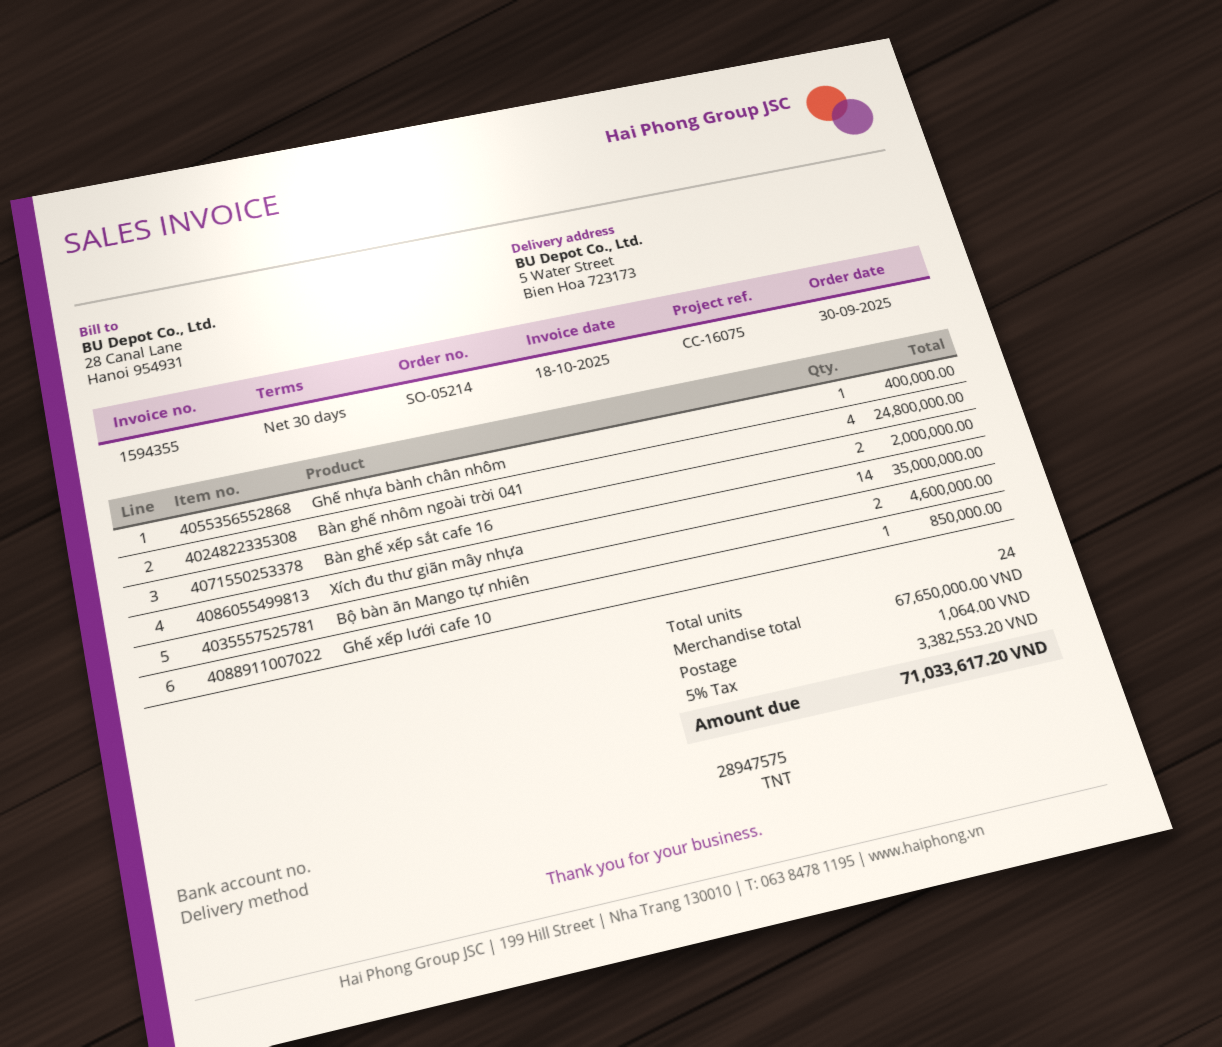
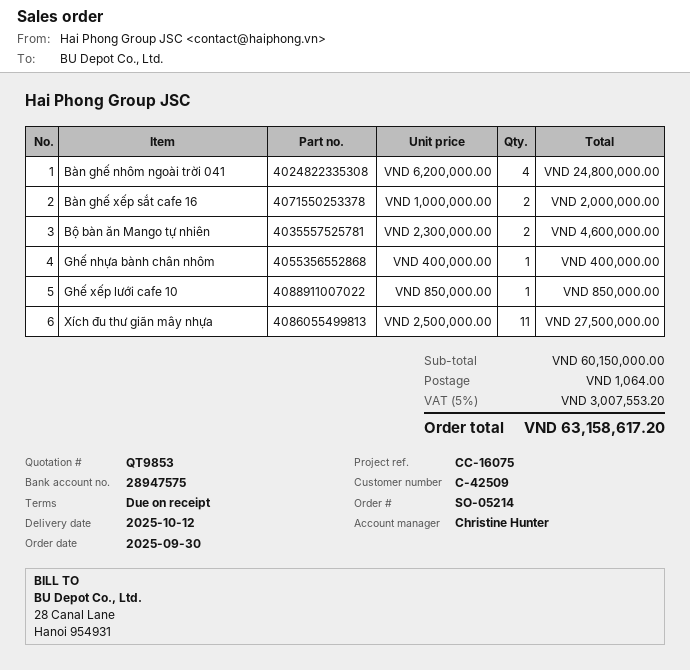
payment terms: 30 days -> on receipt
Xích đu thư giãn mây nhựa: 14 for 35000000.00 -> 11 for 27500000.00
subtotal: 67650000.00 -> 60150000.00
tax: 5% = 3382553.20 -> 5% = 3007553.20
total: 71033617.20 -> 63158617.20

